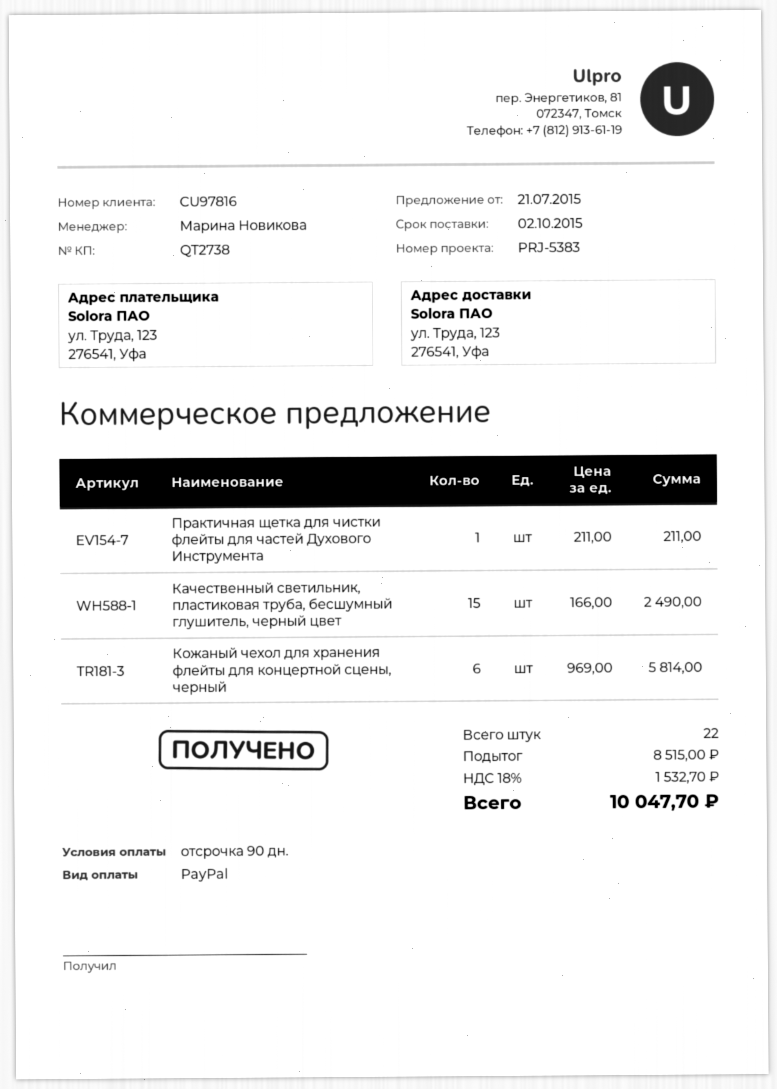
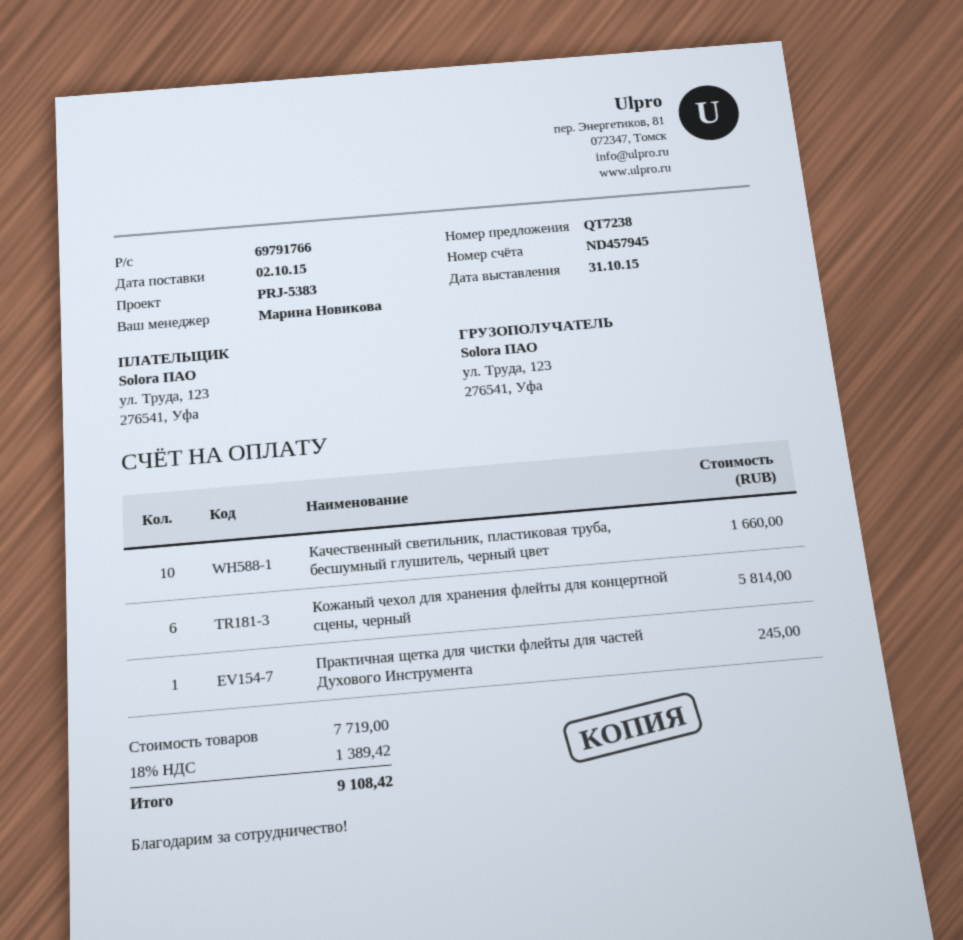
quote number: QT2738 -> QT7238
Практичная щетка для чистки флейты для частей Духового Инструмента: 1 for 211.00 -> 1 for 245.00
Качественный светильник, пластиковая труба, бесшумный глушитель, черный цвет: 15 for 2490.00 -> 10 for 1660.00
subtotal: 8515.00 -> 7719.00
tax: 18% = 1532.70 -> 18% = 1389.42
total: 10047.70 -> 9108.42

